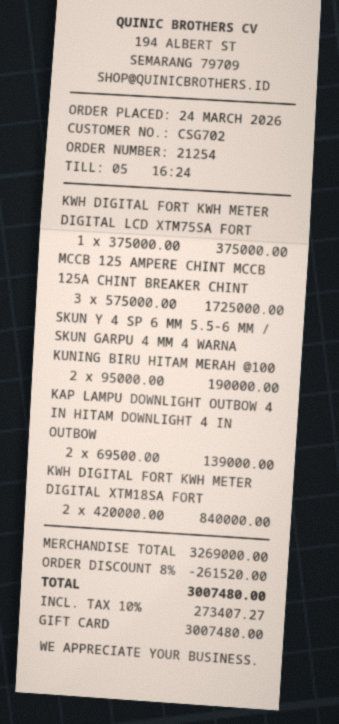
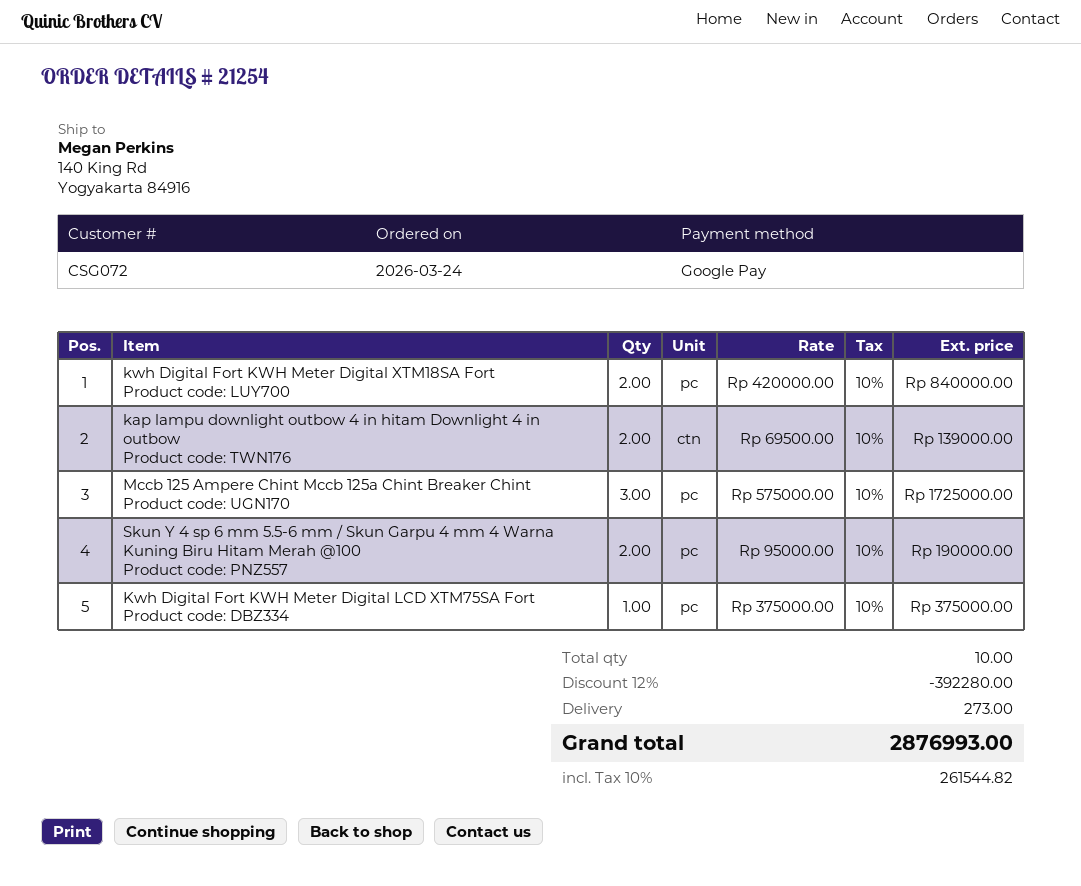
customer number: CSG702 -> CSG072
payment method: gift card -> Google Pay
discount: 8% = 261520.00 -> 12% = 392280.00
shipping: none -> 273.00
tax: 10% = 273407.27 -> 10% = 261544.82
total: 3007480.00 -> 2876993.00

